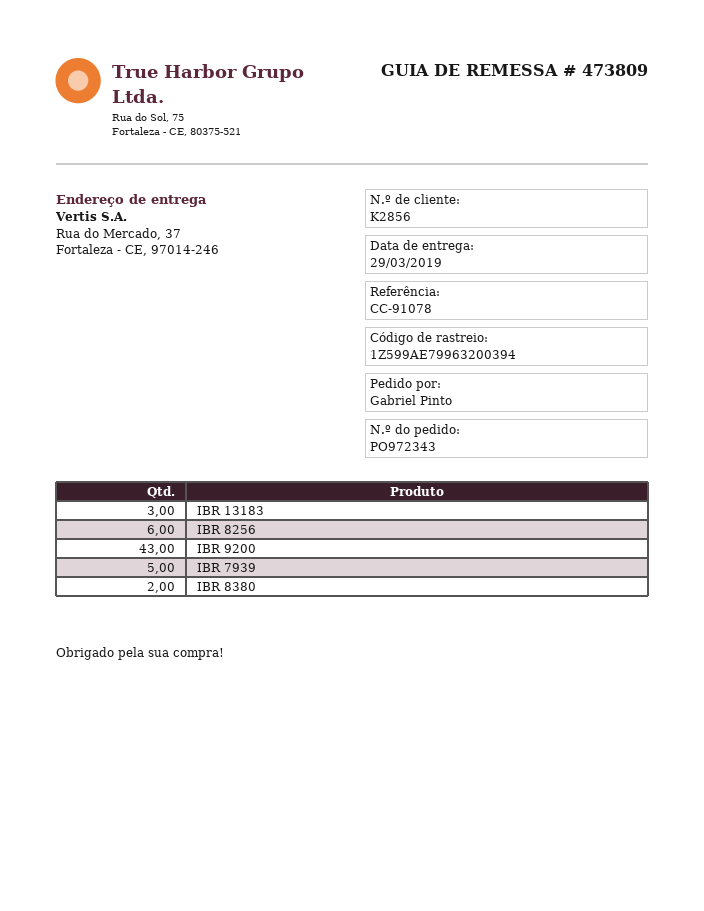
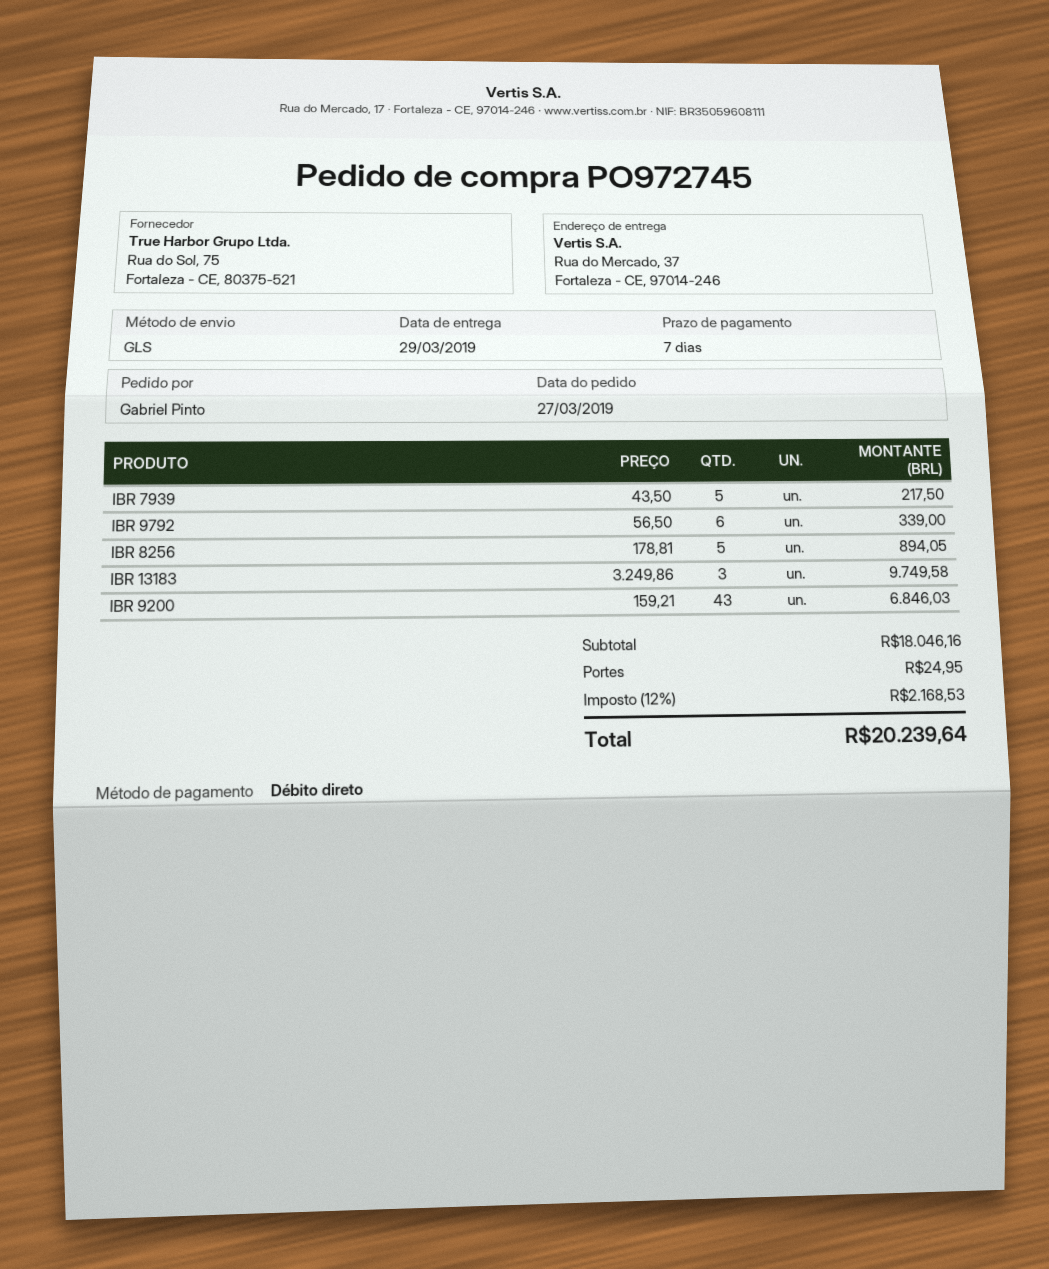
order number: PO972343 -> PO972745
IBR 8256: 6 -> 5
IBR 8380: 2 -> none
IBR 9792: none -> 6

